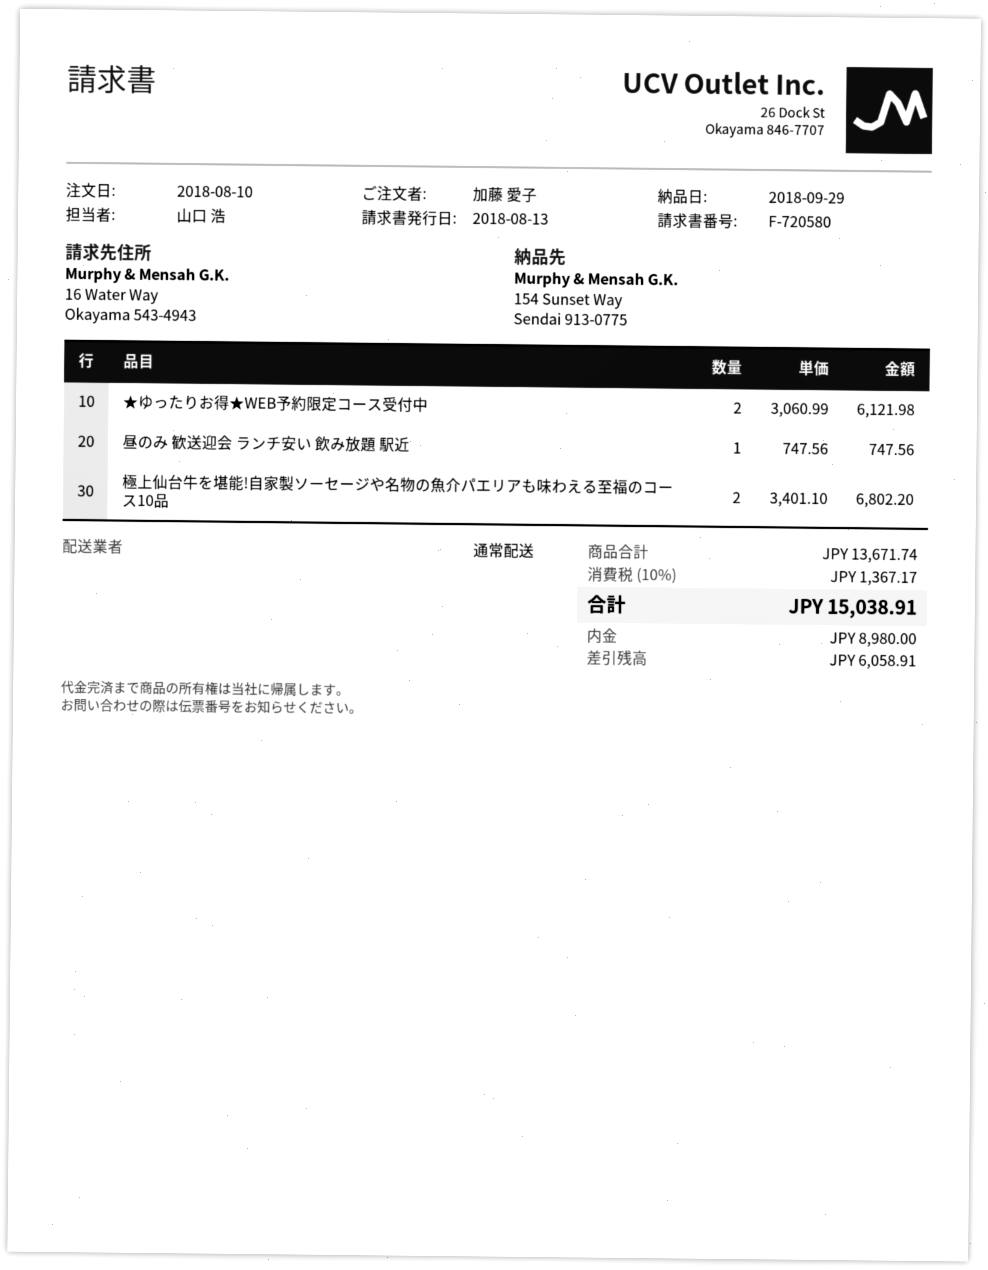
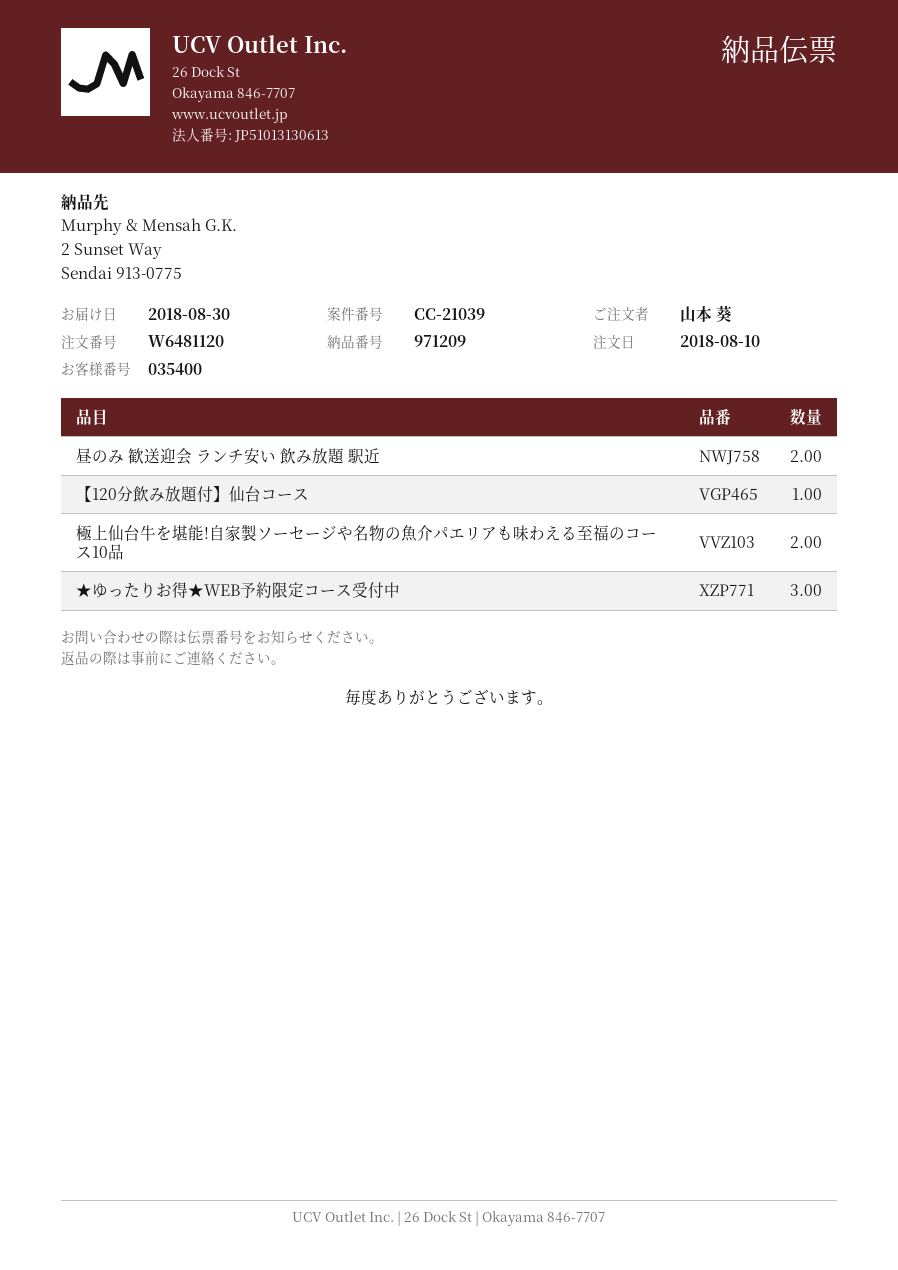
delivery date: 2018-09-29 -> 2018-08-30
ordered by: 加藤 愛子 -> 山本 葵
ship to: 154 Sunset Way, Sendai 913-0775 -> 2 Sunset Way, Sendai 913-0775
★ゆったりお得★WEB予約限定コース受付中: 2 -> 3
昼のみ 歓送迎会 ランチ安い 飲み放題 駅近: 1 -> 2
【120分飲み放題付】仙台コース: none -> 1

